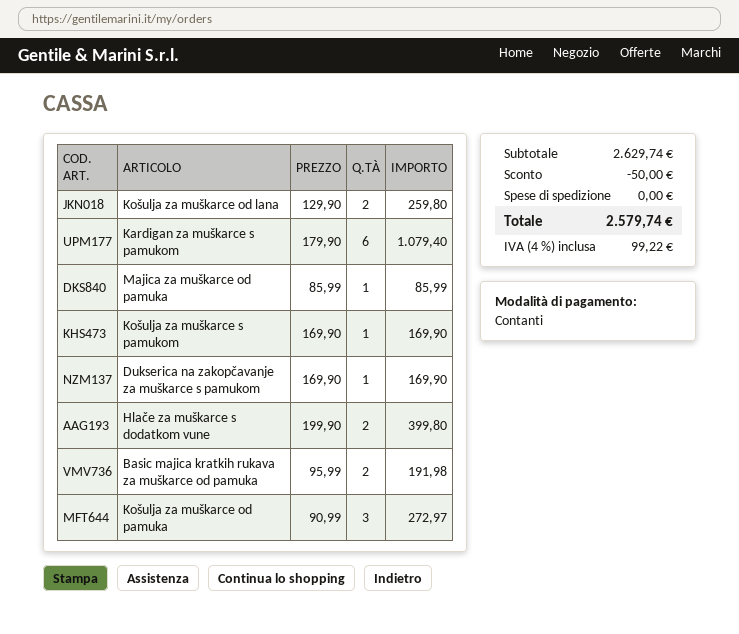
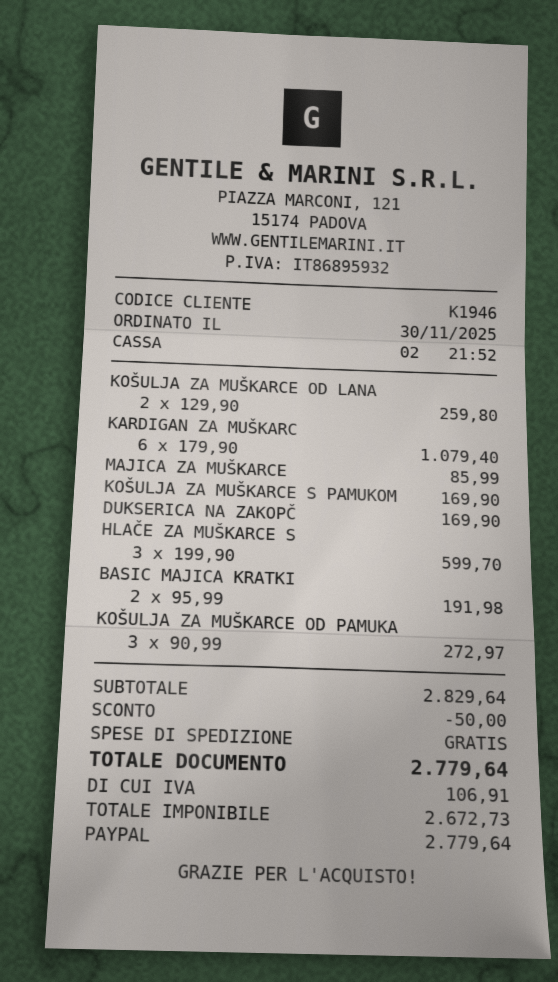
payment method: cash -> PayPal
Hlače za muškarce s dodatkom vune: 2 x 199.90 = 399.80 -> 3 x 199.90 = 599.70
subtotal: 2629.74 -> 2829.64
tax: 99.22 -> 106.91
total: 2579.74 -> 2779.64

